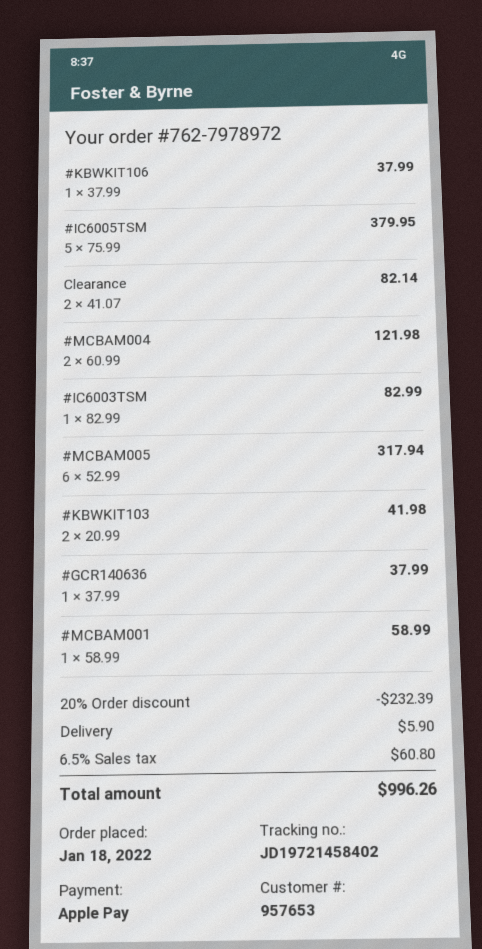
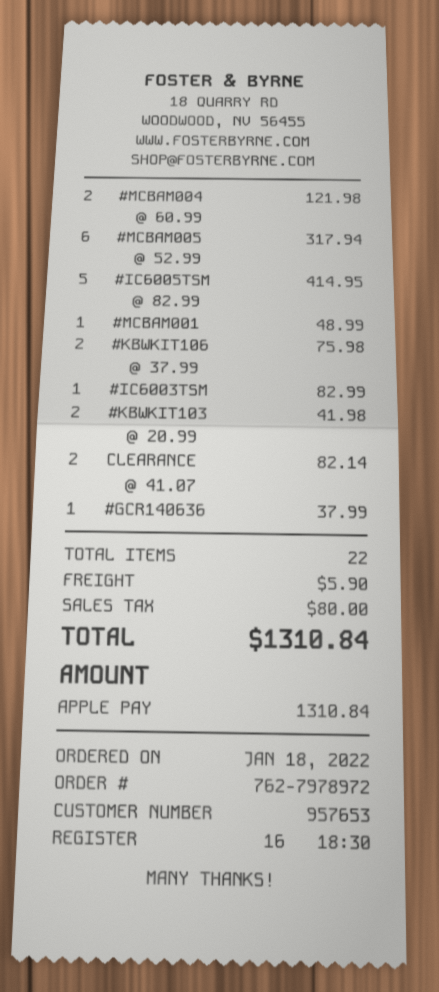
#KBWKIT106: 1 x 37.99 = 37.99 -> 2 x 37.99 = 75.98
#IC6005TSM: 5 x 75.99 = 379.95 -> 5 x 82.99 = 414.95
#MCBAM001: 1 x 58.99 = 58.99 -> 1 x 48.99 = 48.99
discount: 20% = 232.39 -> none
tax: 60.80 -> 80.00
total: 996.26 -> 1310.84

